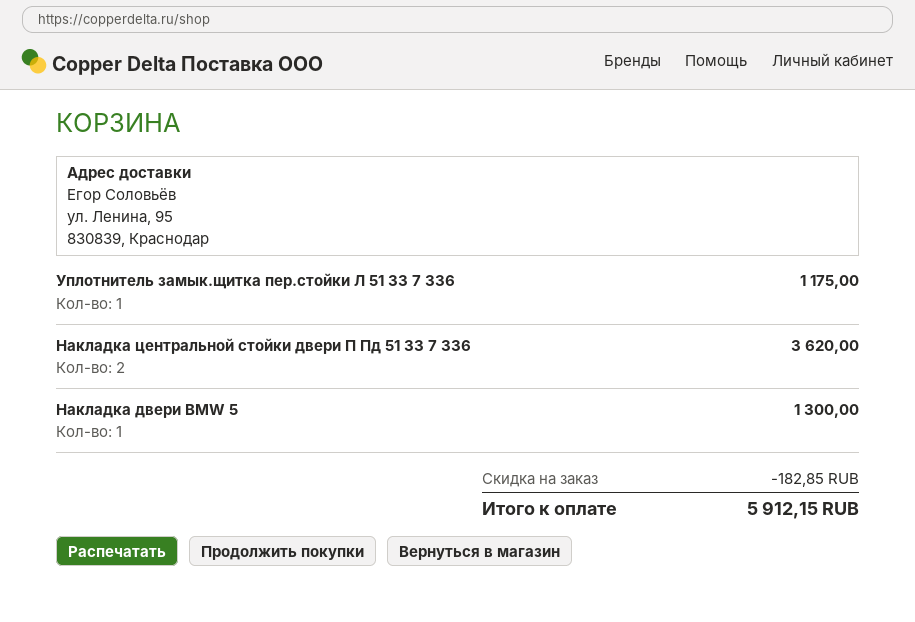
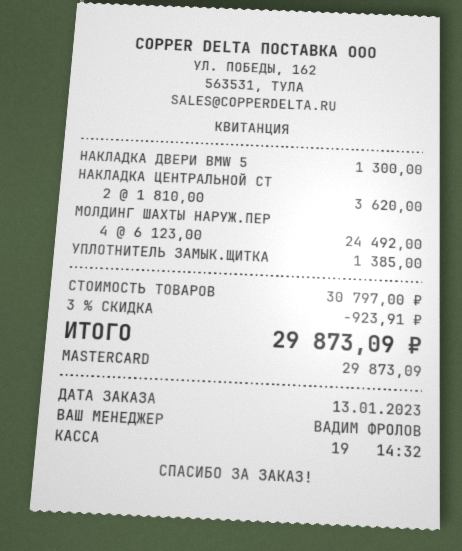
Уплотнитель замык.щитка пер.стойки Л 51 33 7 336: 1 for 1175.00 -> 1 for 1385.00
МОЛДИНГ ШАХТЫ НАРУЖ.ПЕР: none -> 4 for 24492.00
discount: 182.85 -> 923.91
total: 5912.15 -> 29873.09

